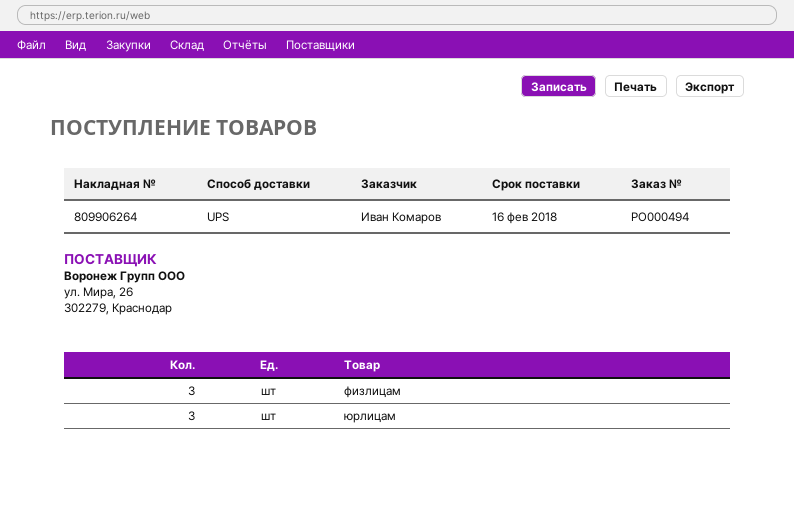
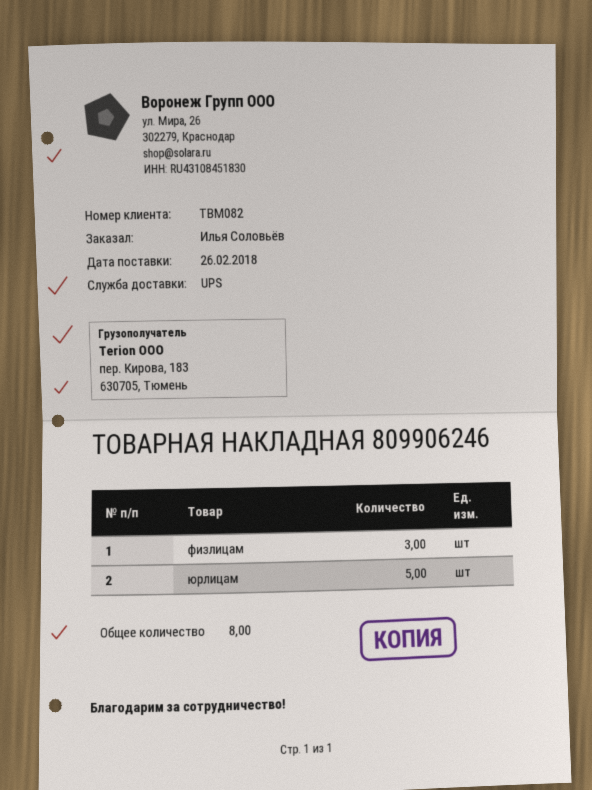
delivery note number: 809906264 -> 809906246
delivery date: 2018-02-16 -> 2018-02-26
ordered by: Иван Комаров -> Илья Соловьёв
юрлицам: 3 -> 5

